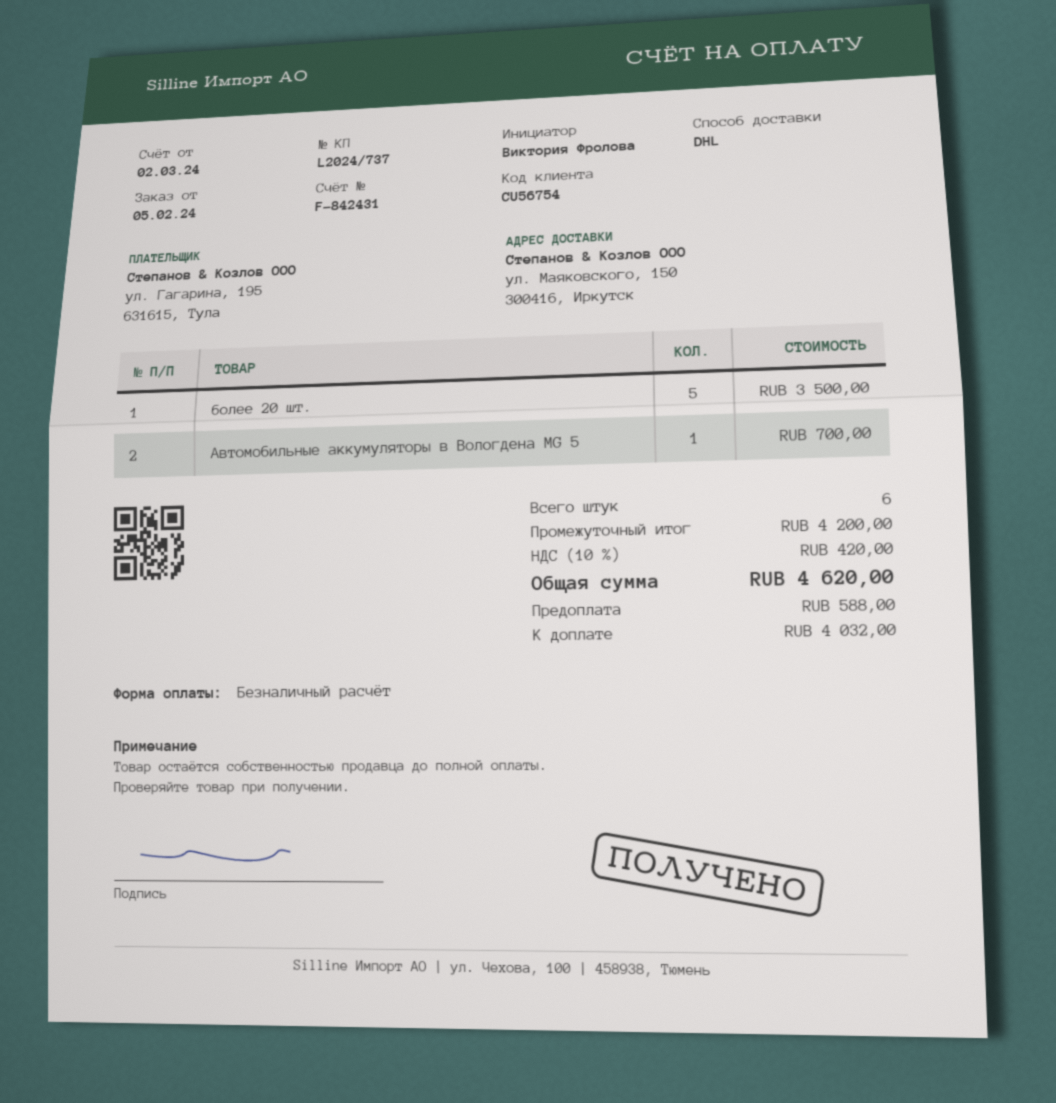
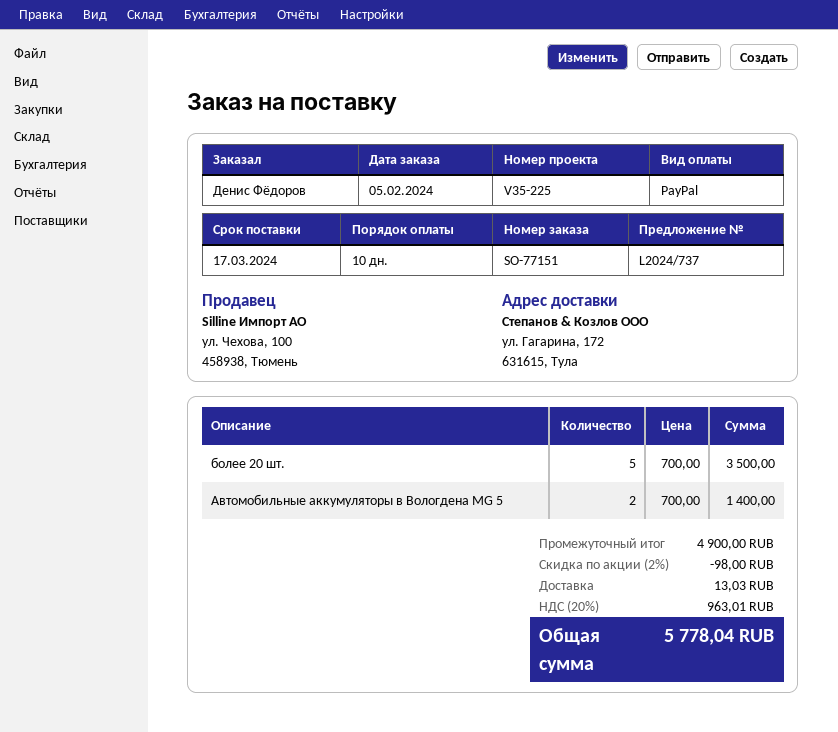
ordered by: Виктория Фролова -> Денис Фёдоров
payment method: bank transfer -> PayPal
ship to: ул. Маяковского, 150, 300416, Иркутск -> ул. Гагарина, 172, 631615, Тула
Автомобильные аккумуляторы в Вологдена MG 5: 1 for 700.00 -> 2 for 1400.00
subtotal: 4200.00 -> 4900.00
discount: none -> 2% = 98.00
shipping: none -> 13.03
tax: 10% = 420.00 -> 20% = 963.01
total: 4620.00 -> 5778.04

